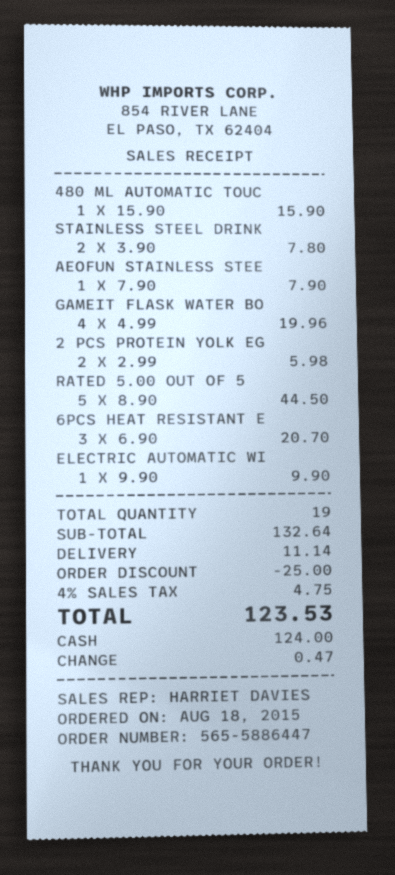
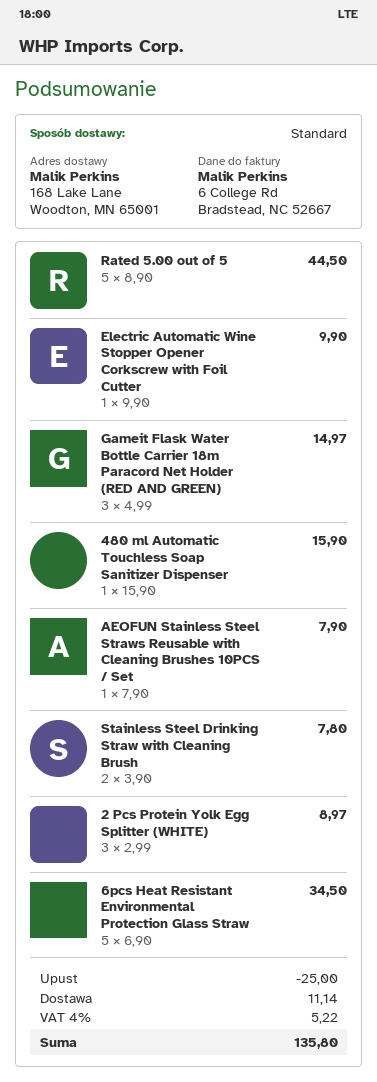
GAMEIT FLASK WATER BO: 4 x 4.99 = 19.96 -> 3 x 4.99 = 14.97
2 PCS PROTEIN YOLK EG: 2 x 2.99 = 5.98 -> 3 x 2.99 = 8.97
6PCS HEAT RESISTANT E: 3 x 6.90 = 20.70 -> 5 x 6.90 = 34.50
tax: 4% = 4.75 -> 4% = 5.22
total: 123.53 -> 135.80

